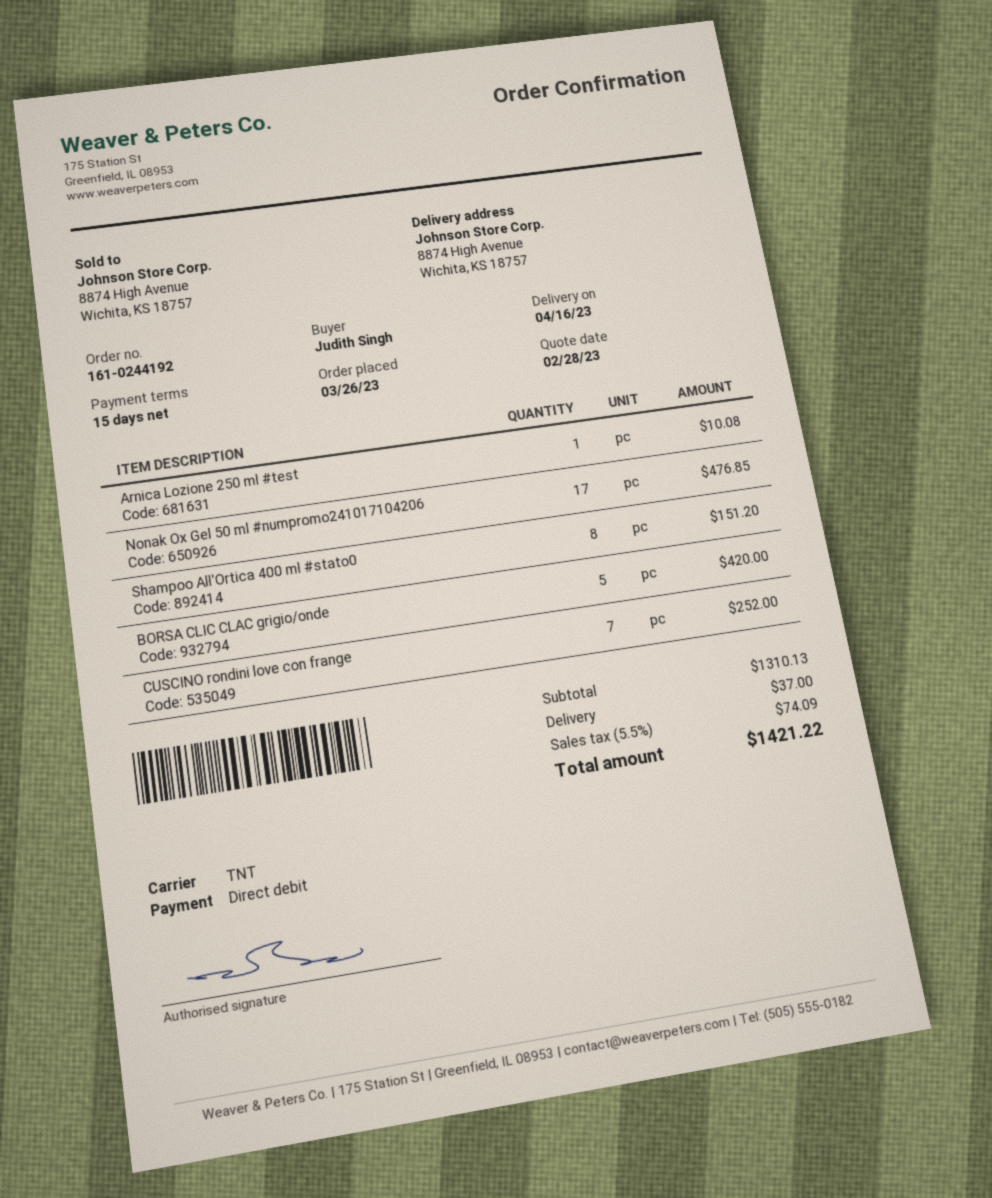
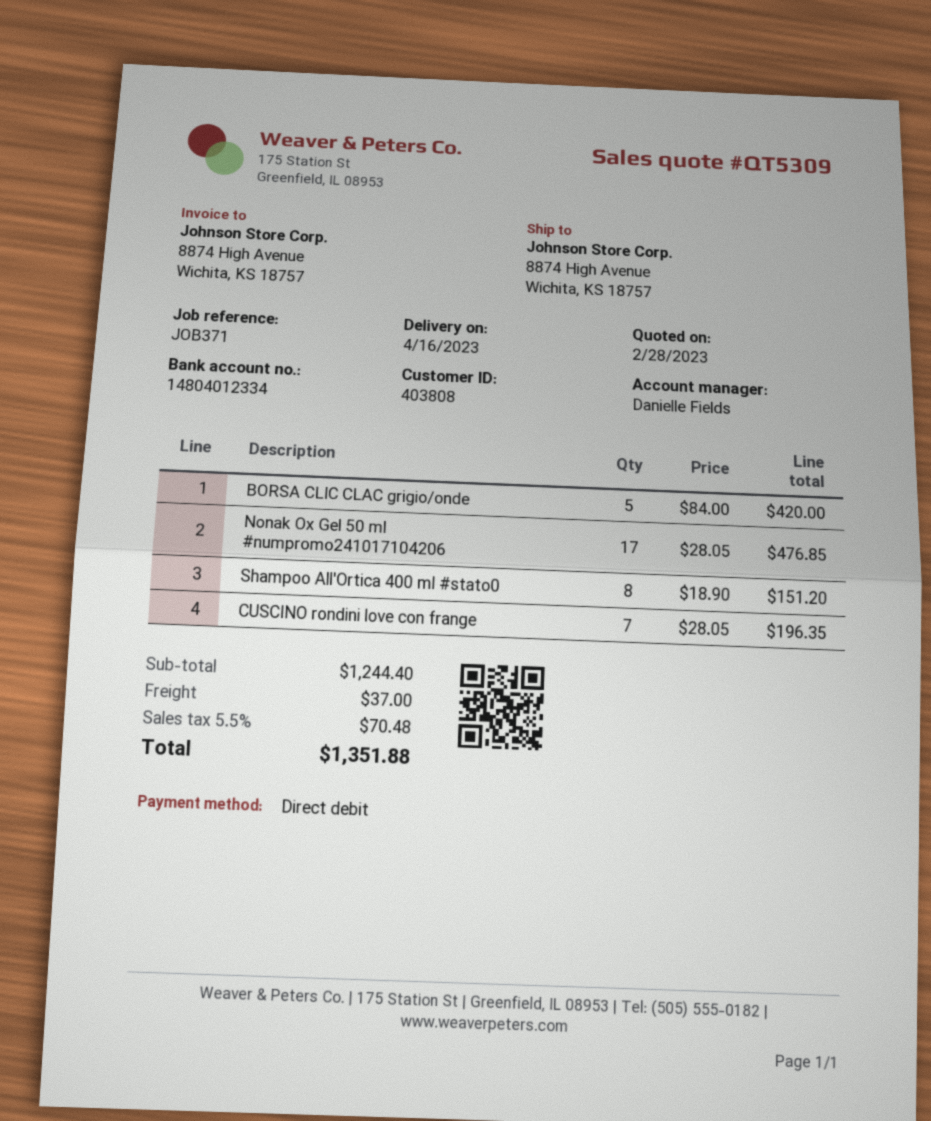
Arnica Lozione 250 ml #test: 1 for 10.08 -> none
CUSCINO rondini love con frange: 7 for 252.00 -> 7 for 196.35
subtotal: 1310.13 -> 1244.40
tax: 5.5% = 74.09 -> 5.5% = 70.48
total: 1421.22 -> 1351.88

